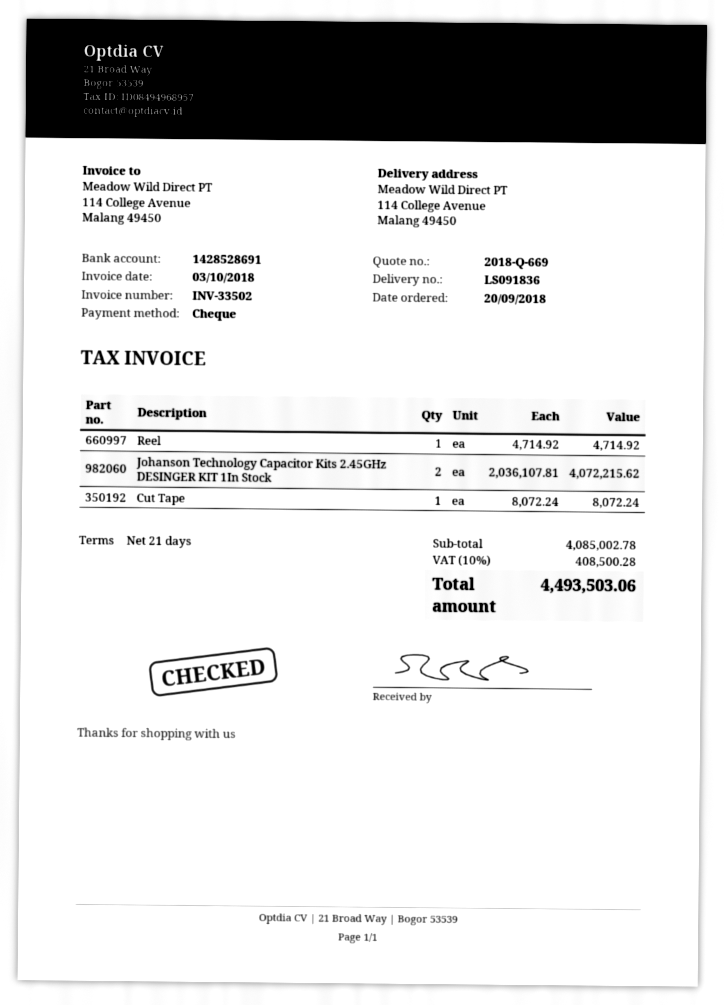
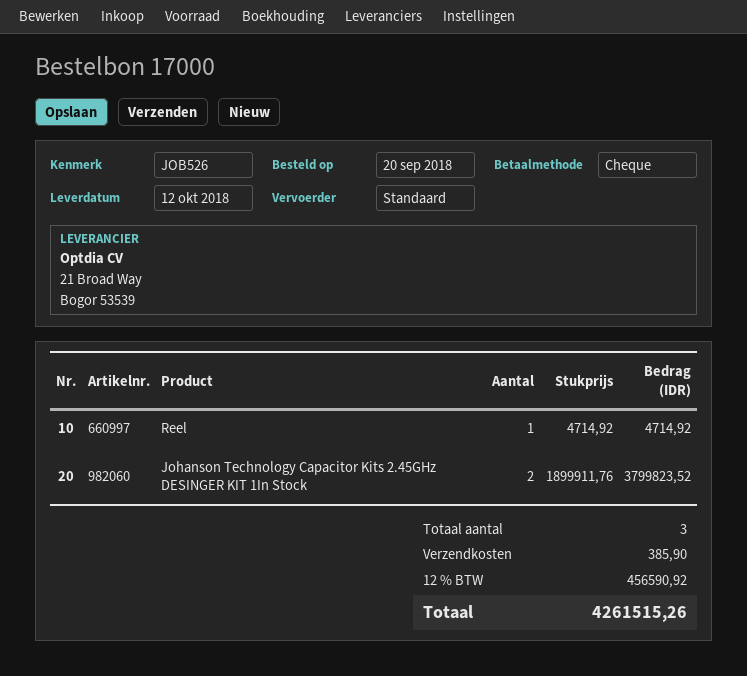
Johanson Technology Capacitor Kits 2.45GHz DESINGER KIT 1In Stock: 2 x 2036107.81 = 4072215.62 -> 2 x 1899911.76 = 3799823.52
Cut Tape: 1 x 8072.24 = 8072.24 -> none
shipping: none -> 385.90
tax: 10% = 408500.28 -> 12% = 456590.92
total: 4493503.06 -> 4261515.26

